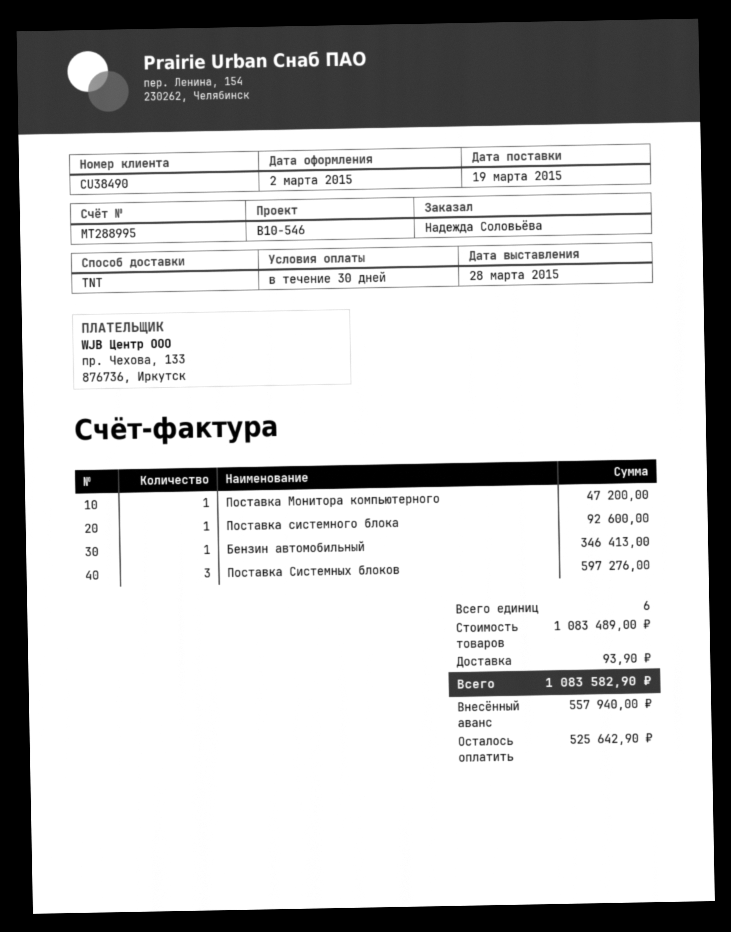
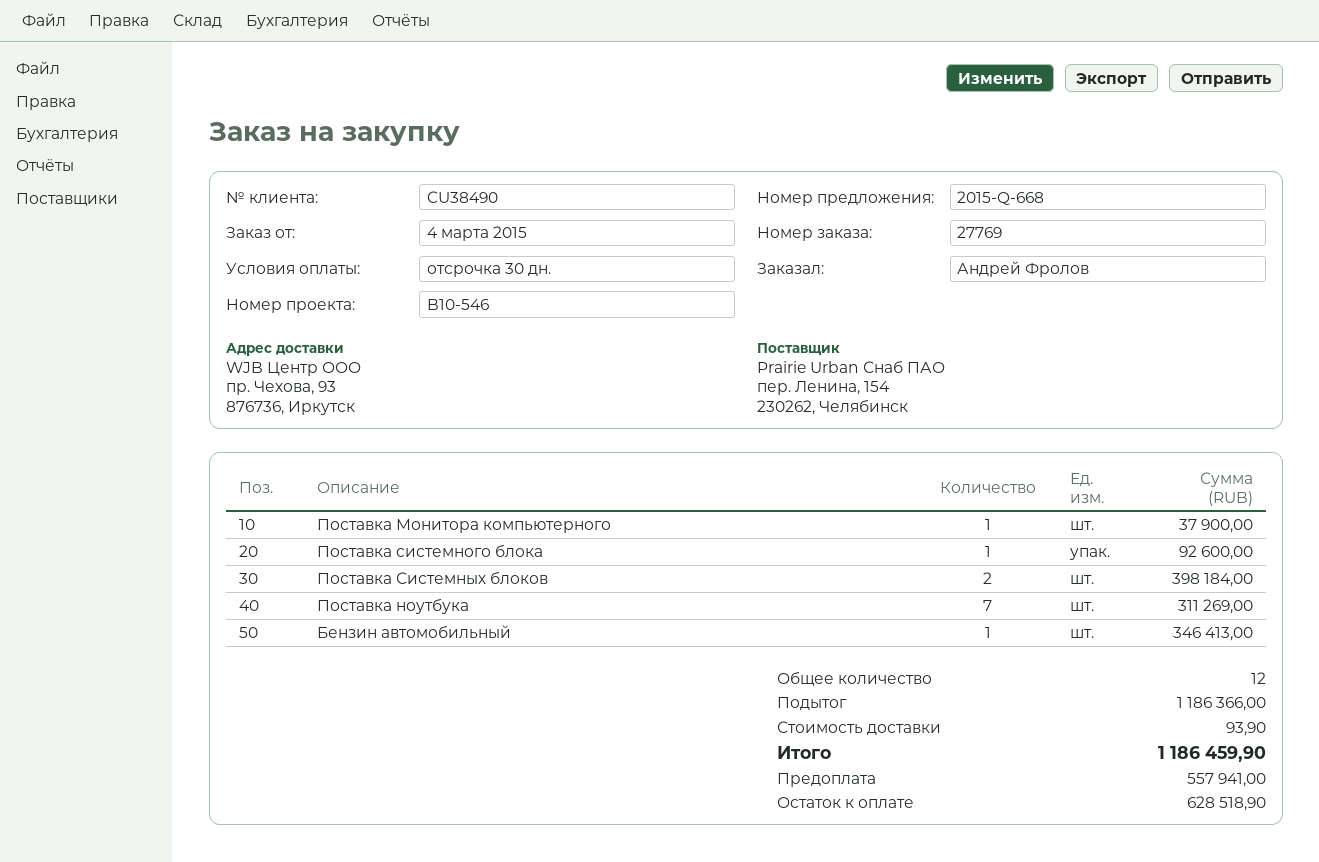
order date: 2015-03-02 -> 2015-03-04
ordered by: Надежда Соловьёва -> Андрей Фролов
Поставка Монитора компьютерного: 1 for 47200.00 -> 1 for 37900.00
Поставка Системных блоков: 3 for 597276.00 -> 2 for 398184.00
Поставка ноутбука: none -> 7 for 311269.00
total quantity: 6 -> 12
subtotal: 1083489.00 -> 1186366.00
total: 1083582.90 -> 1186459.90
deposit: 557940.00 -> 557941.00
balance: 525642.90 -> 628518.90

